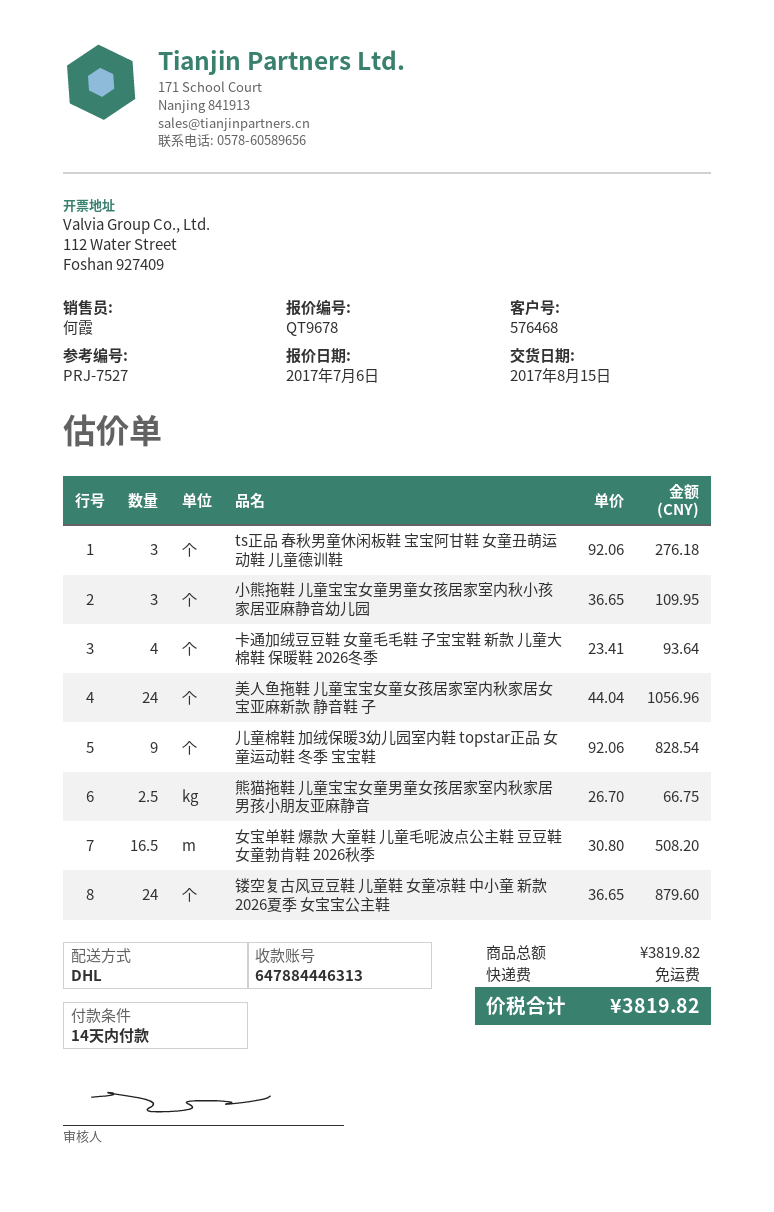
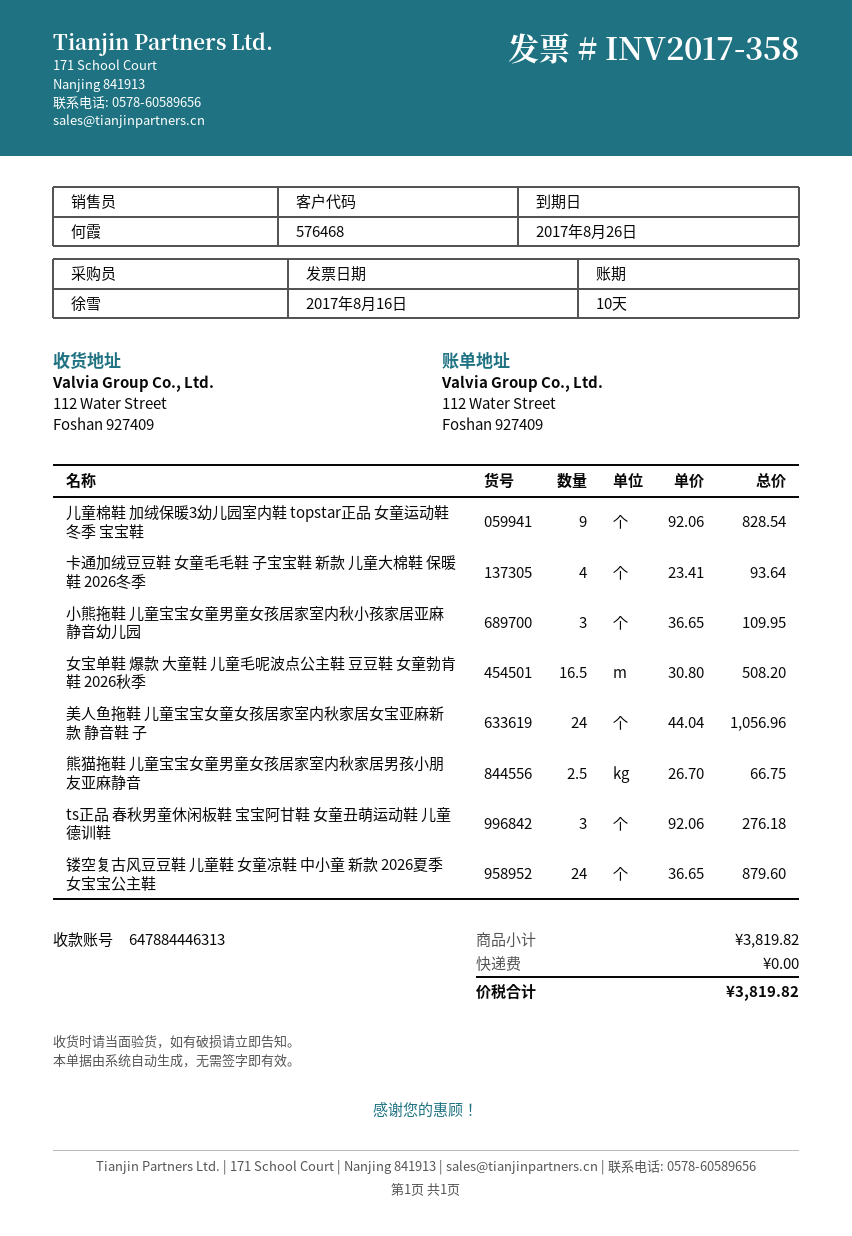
payment terms: 14 days -> 10 days

